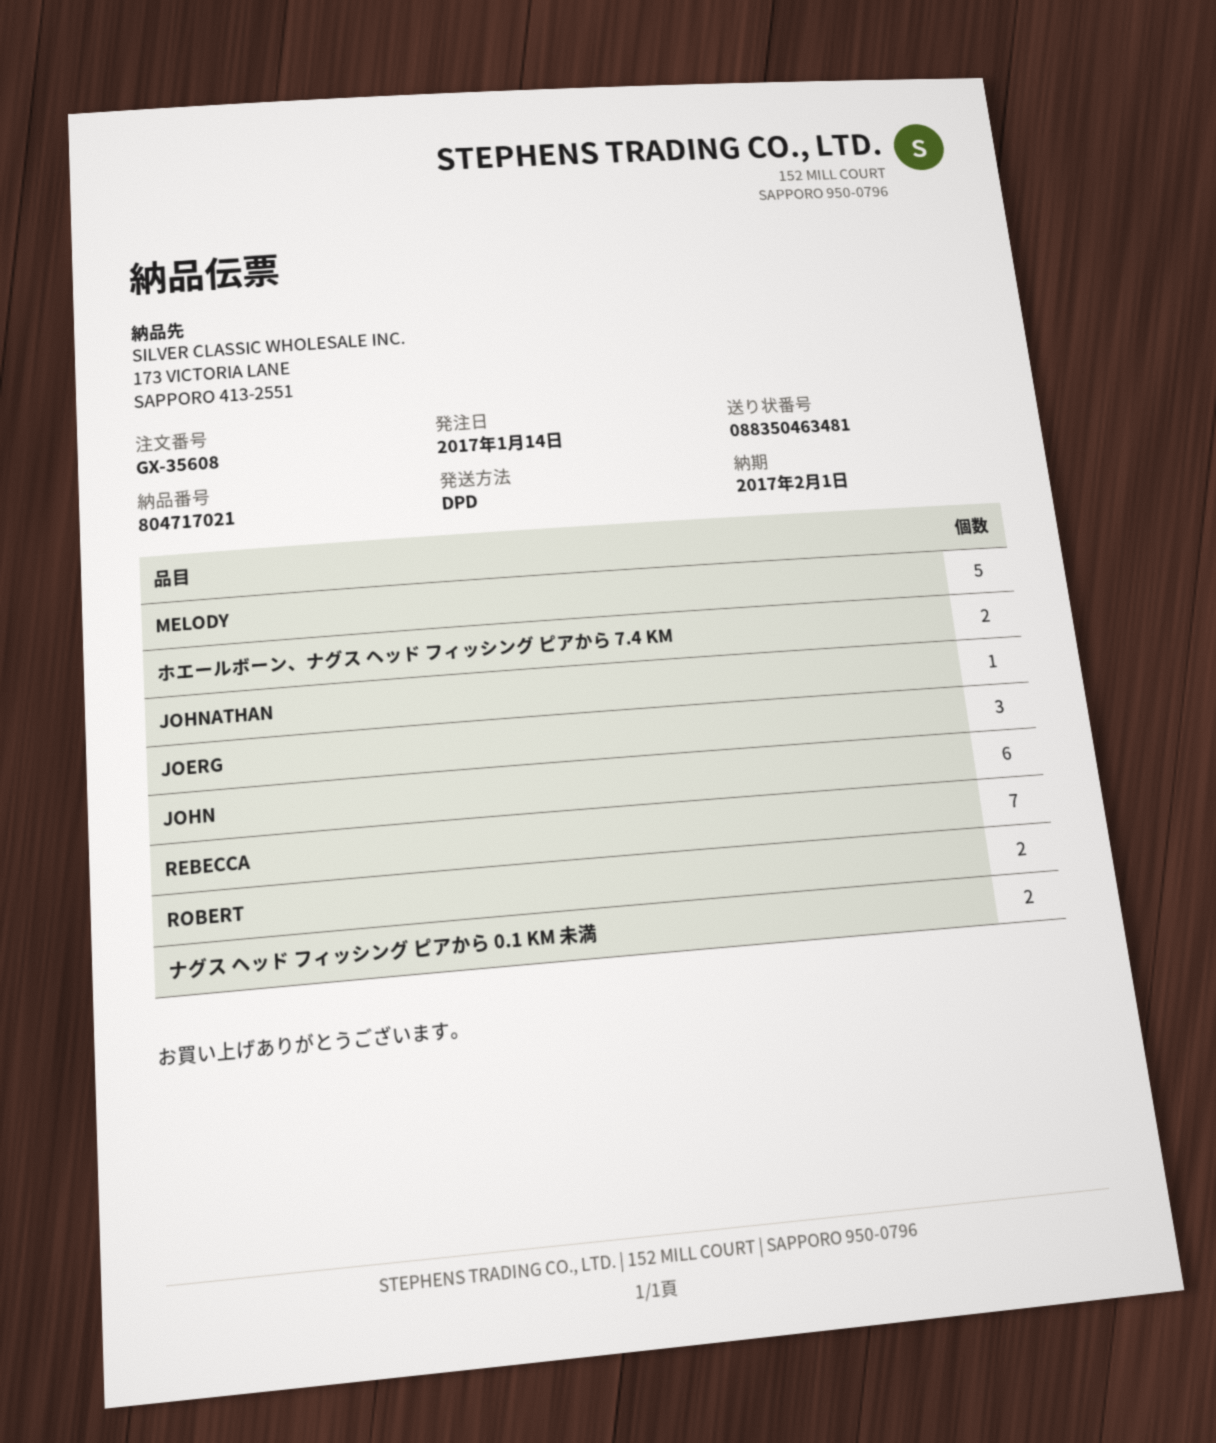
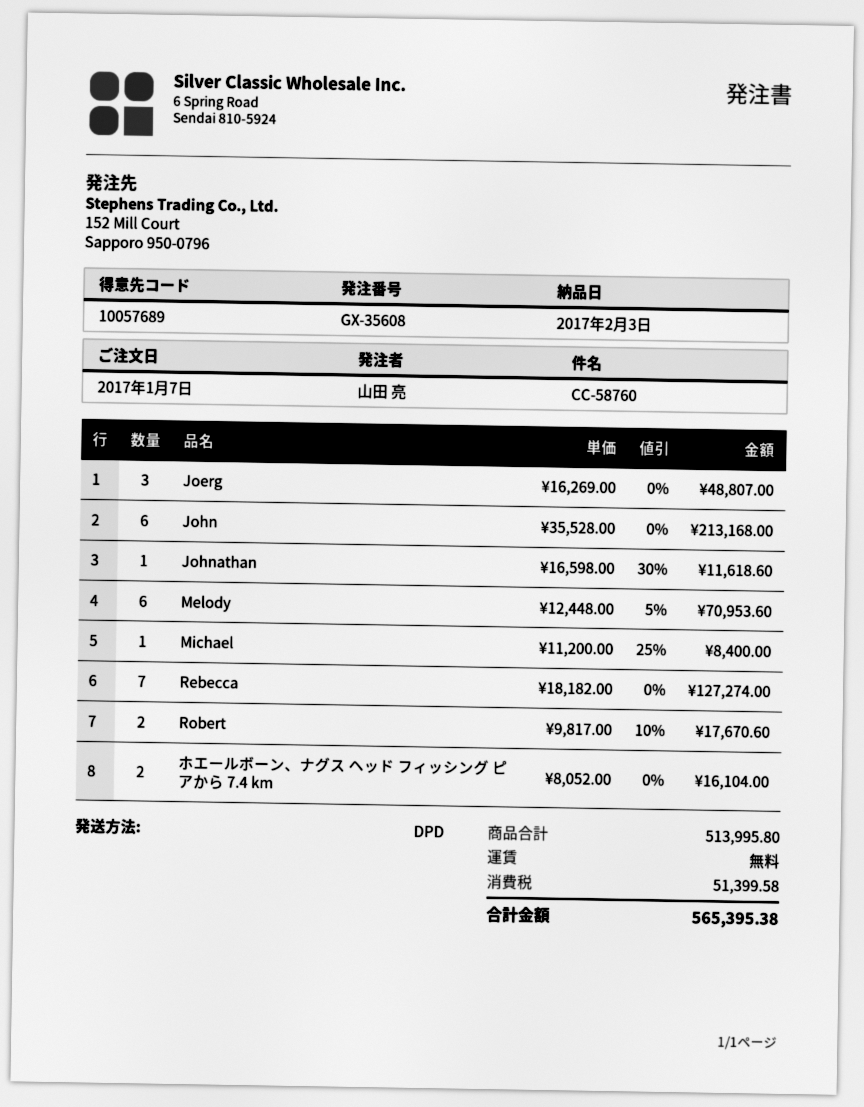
order date: 2017-01-14 -> 2017-01-07
delivery date: 2017-02-01 -> 2017-02-03
MELODY: 5 -> 6
ナグス ヘッド フィッシング ピアから 0.1 KM 未満: 2 -> none
Michael: none -> 1

